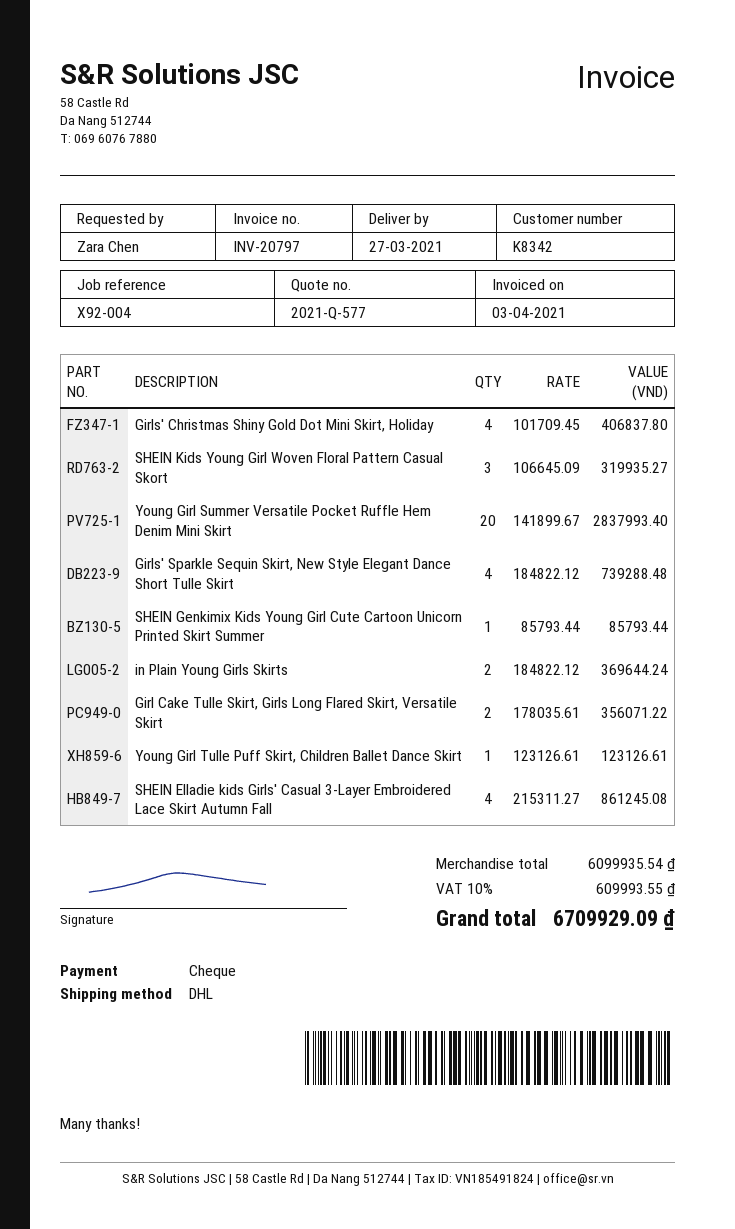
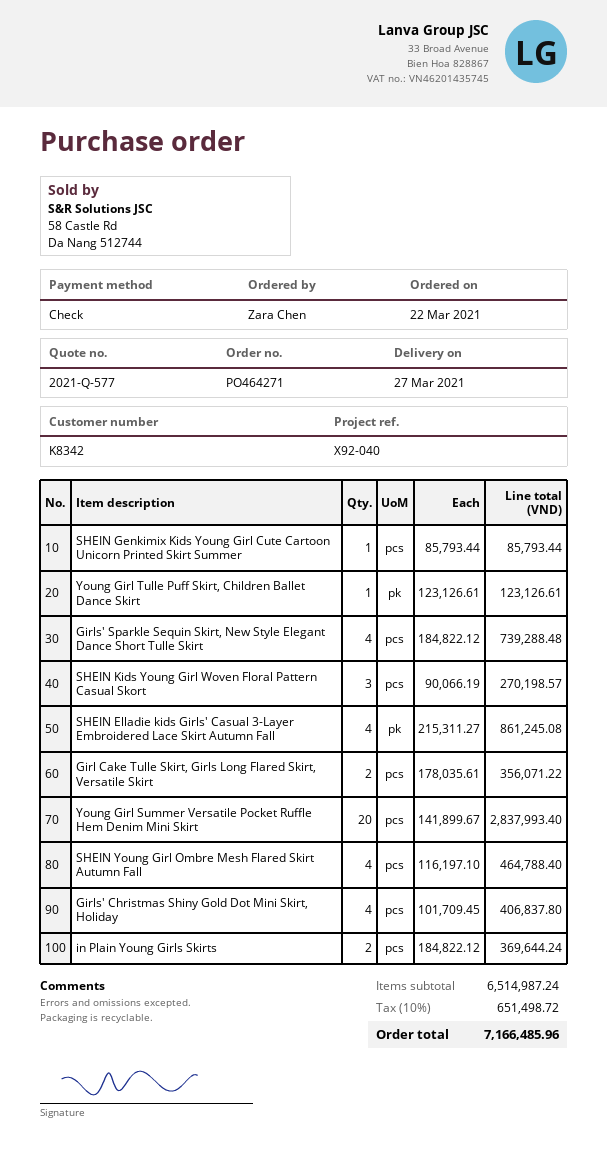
reference: X92-004 -> X92-040
SHEIN Kids Young Girl Woven Floral Pattern Casual Skort: 3 x 106645.09 = 319935.27 -> 3 x 90066.19 = 270198.57
SHEIN Young Girl Ombre Mesh Flared Skirt Autumn Fall: none -> 4 x 116197.10 = 464788.40
subtotal: 6099935.54 -> 6514987.24
tax: 10% = 609993.55 -> 10% = 651498.72
total: 6709929.09 -> 7166485.96

